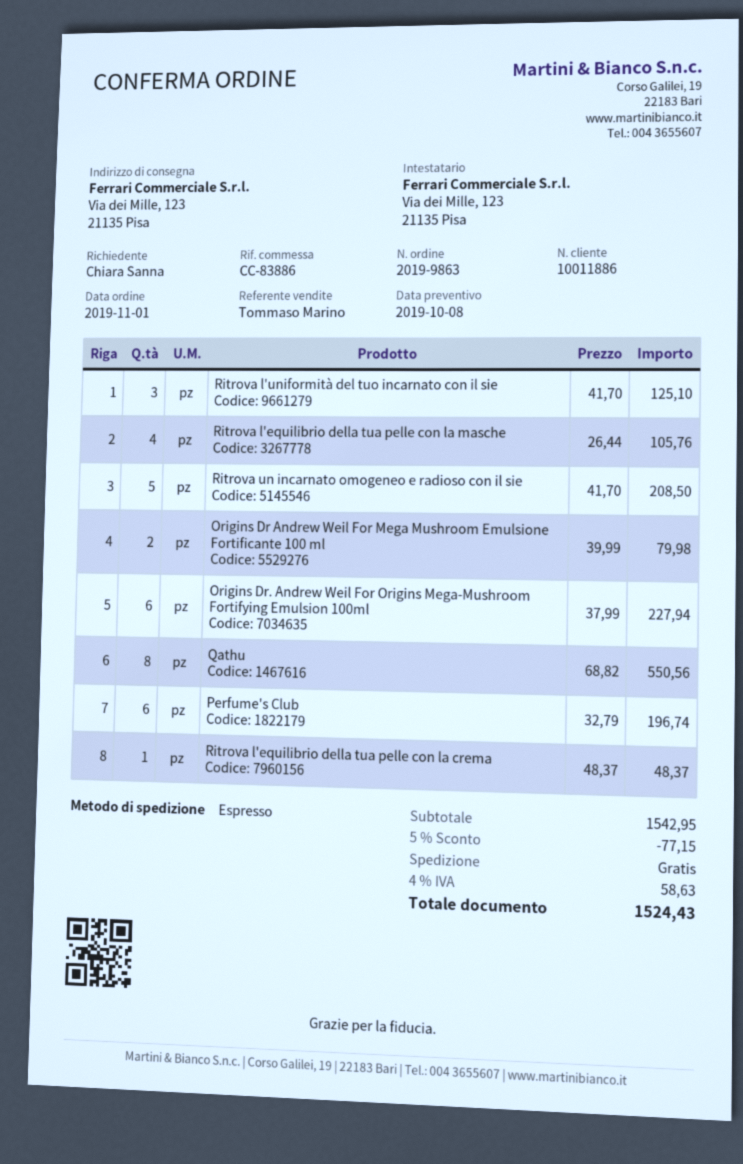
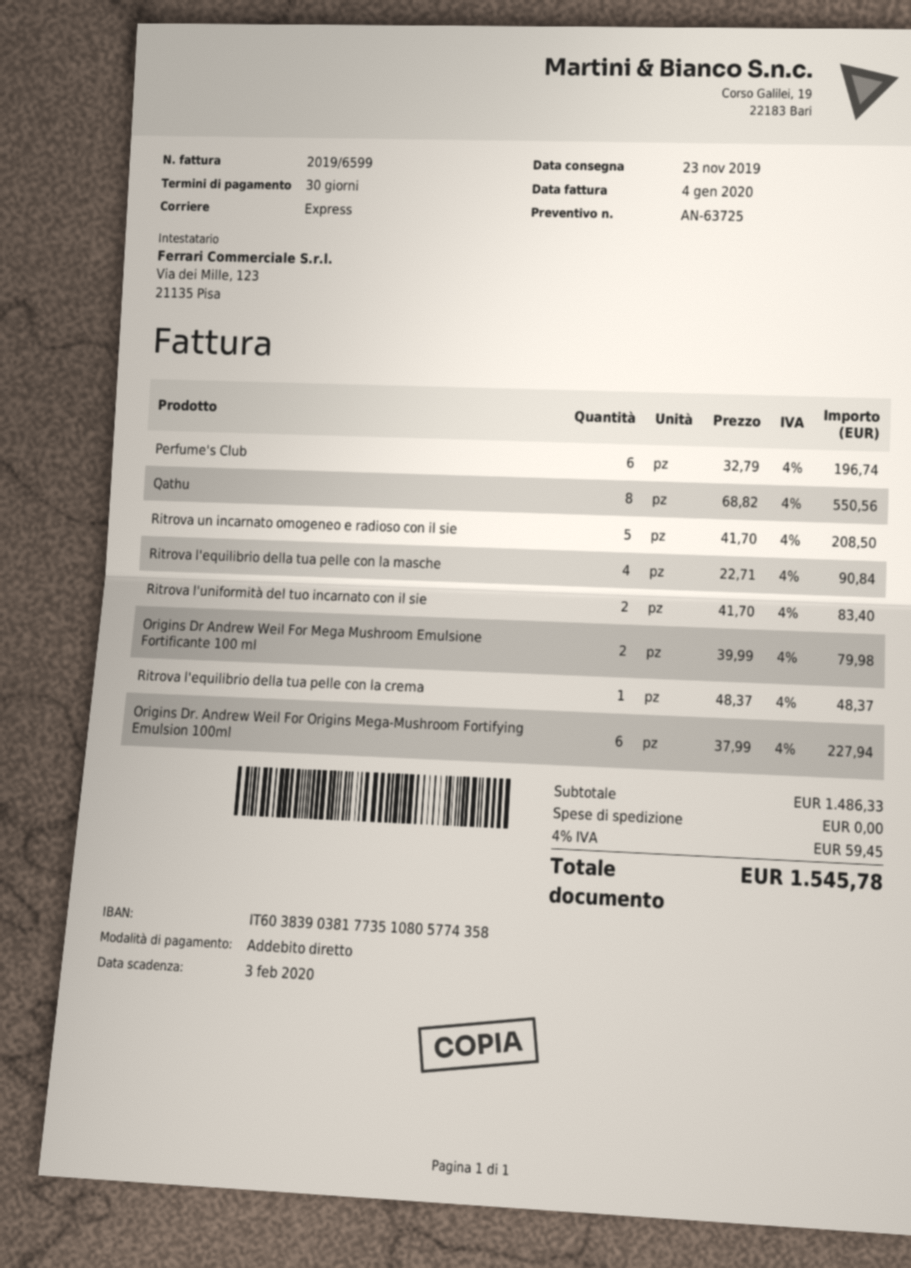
Ritrova l'uniformità del tuo incarnato con il sie: 3 x 41.70 = 125.10 -> 2 x 41.70 = 83.40
Ritrova l'equilibrio della tua pelle con la masche: 4 x 26.44 = 105.76 -> 4 x 22.71 = 90.84
subtotal: 1542.95 -> 1486.33
discount: 5% = 77.15 -> none
tax: 4% = 58.63 -> 4% = 59.45
total: 1524.43 -> 1545.78

